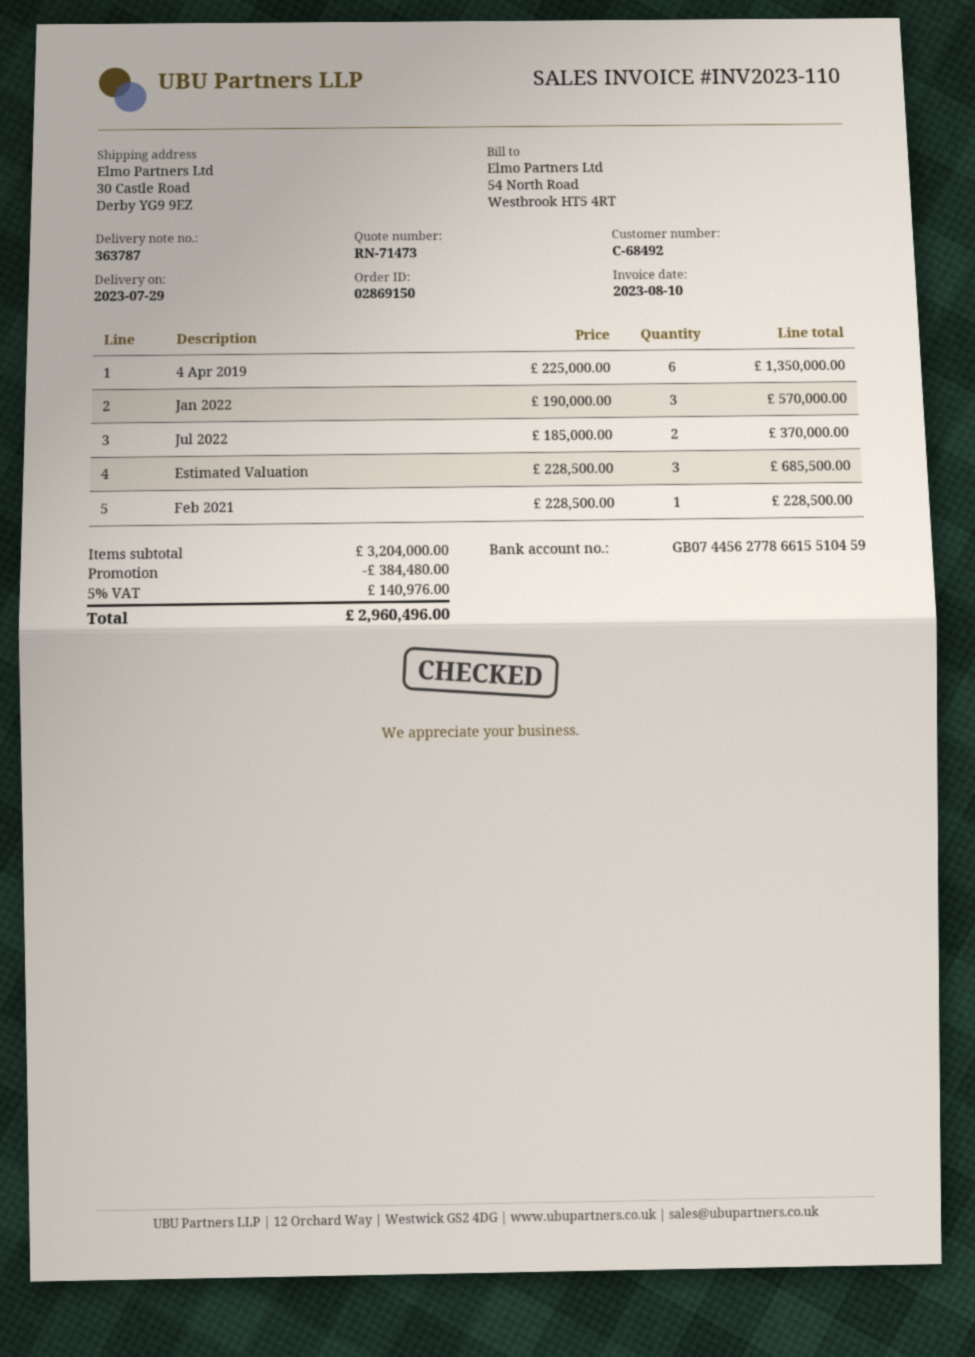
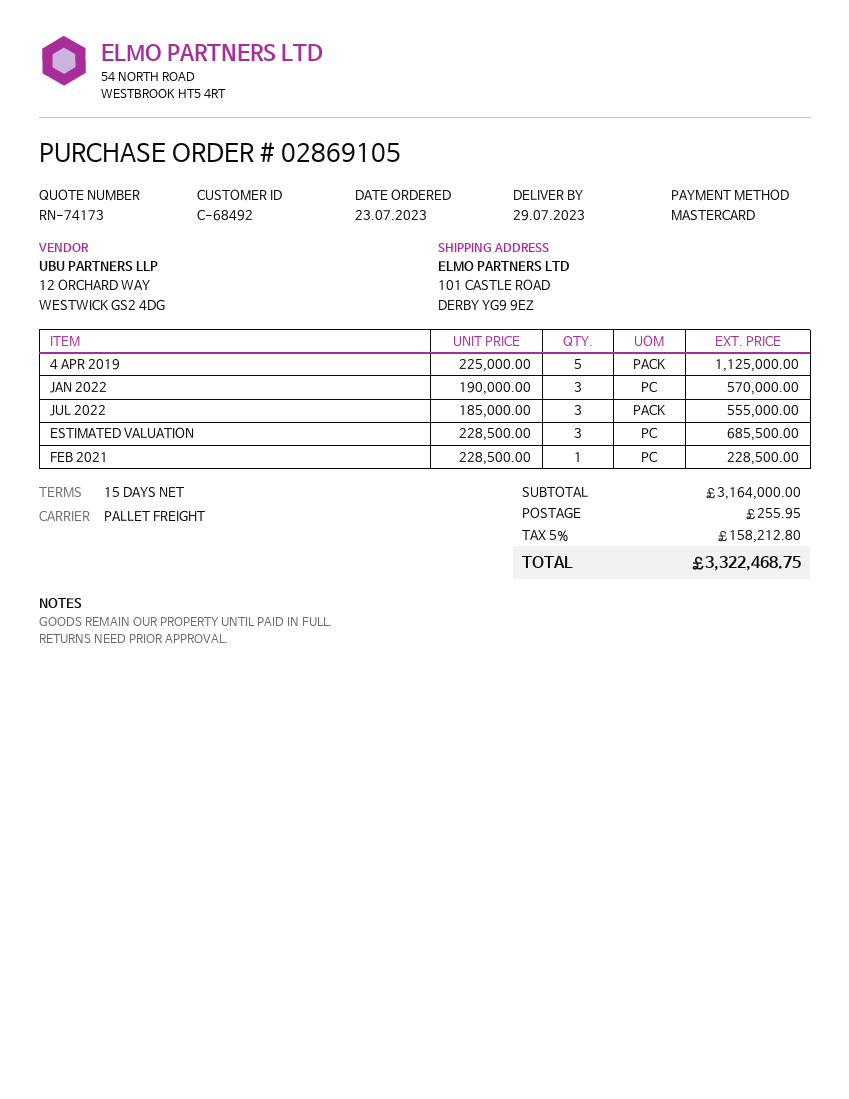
quote number: RN-71473 -> RN-74173
order number: 02869150 -> 02869105
ship to: 30 Castle Road, Derby YG9 9EZ -> 101 CASTLE ROAD, DERBY YG9 9EZ
4 Apr 2019: 6 x 225000.00 = 1350000.00 -> 5 x 225000.00 = 1125000.00
Jul 2022: 2 x 185000.00 = 370000.00 -> 3 x 185000.00 = 555000.00
subtotal: 3204000.00 -> 3164000.00
discount: 384480.00 -> none
shipping: none -> 255.95
tax: 5% = 140976.00 -> 5% = 158212.80
total: 2960496.00 -> 3322468.75

